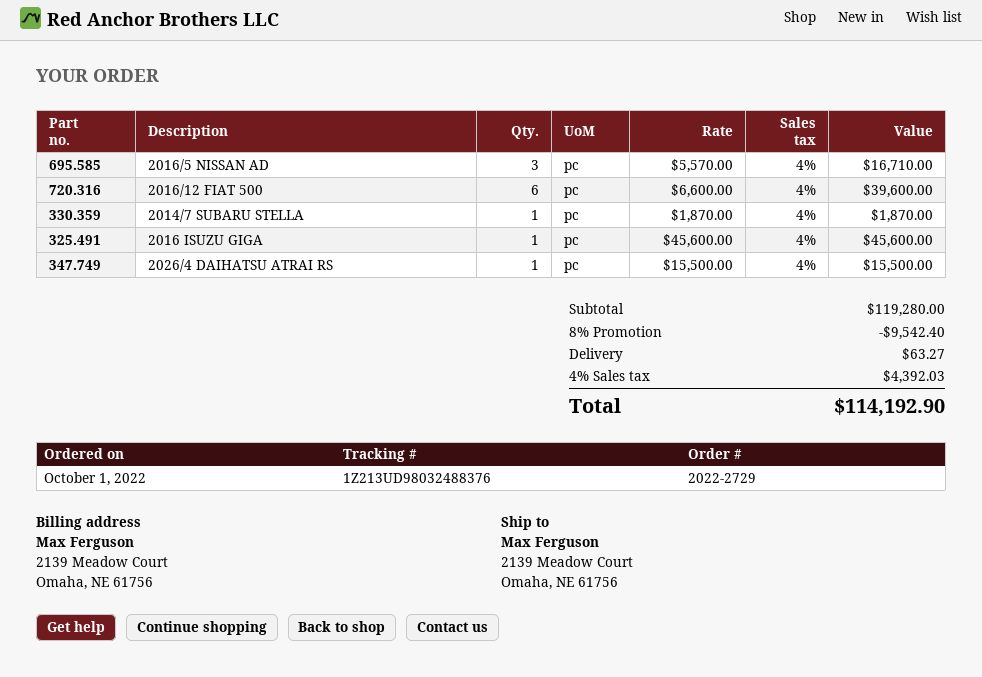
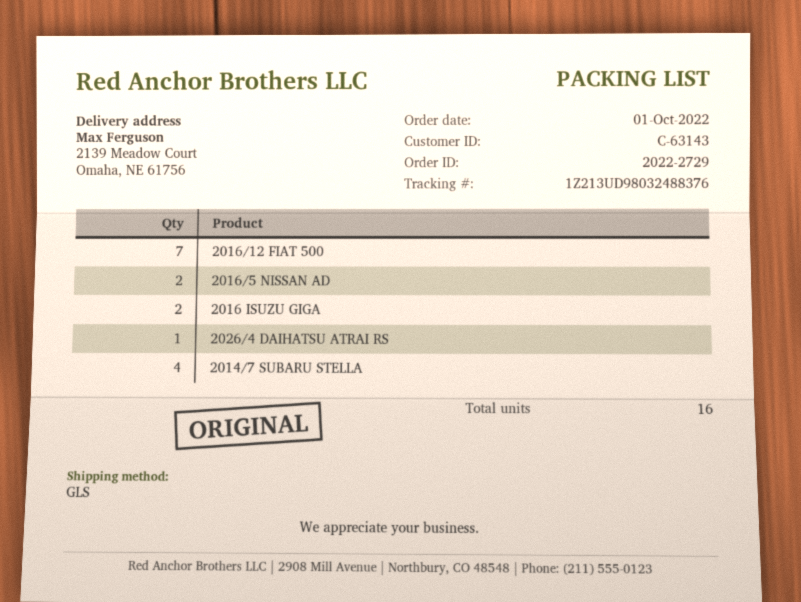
2016/5 NISSAN AD: 3 -> 2
2016/12 FIAT 500: 6 -> 7
2014/7 SUBARU STELLA: 1 -> 4
2016 ISUZU GIGA: 1 -> 2

